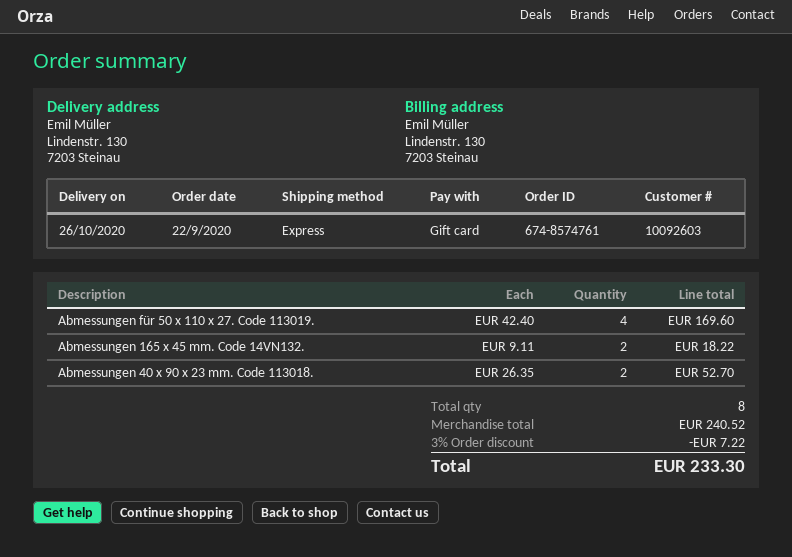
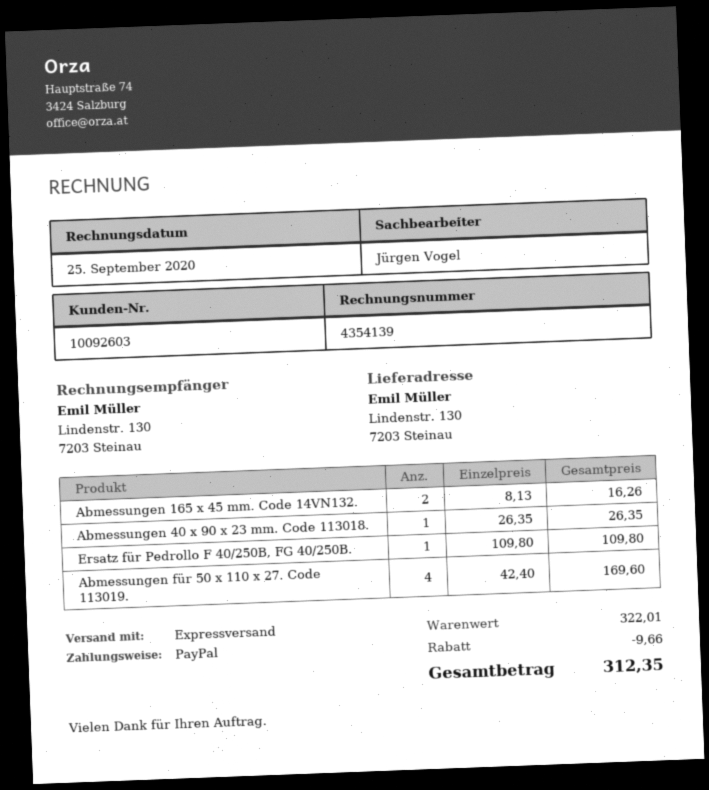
payment method: gift card -> PayPal
Abmessungen 165 x 45 mm. Code 14VN132.: 2 x 9.11 = 18.22 -> 2 x 8.13 = 16.26
Abmessungen 40 x 90 x 23 mm. Code 113018.: 2 x 26.35 = 52.70 -> 1 x 26.35 = 26.35
Ersatz für Pedrollo F 40/250B, FG 40/250B.: none -> 1 x 109.80 = 109.80
subtotal: 240.52 -> 322.01
discount: 7.22 -> 9.66
total: 233.30 -> 312.35

